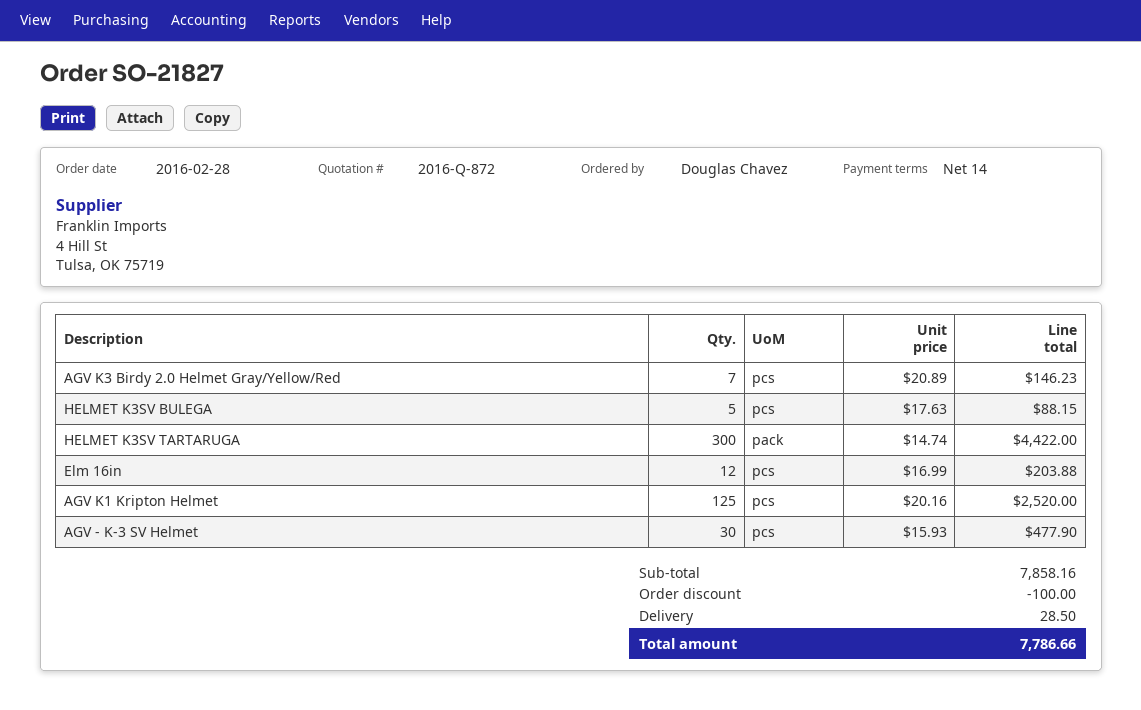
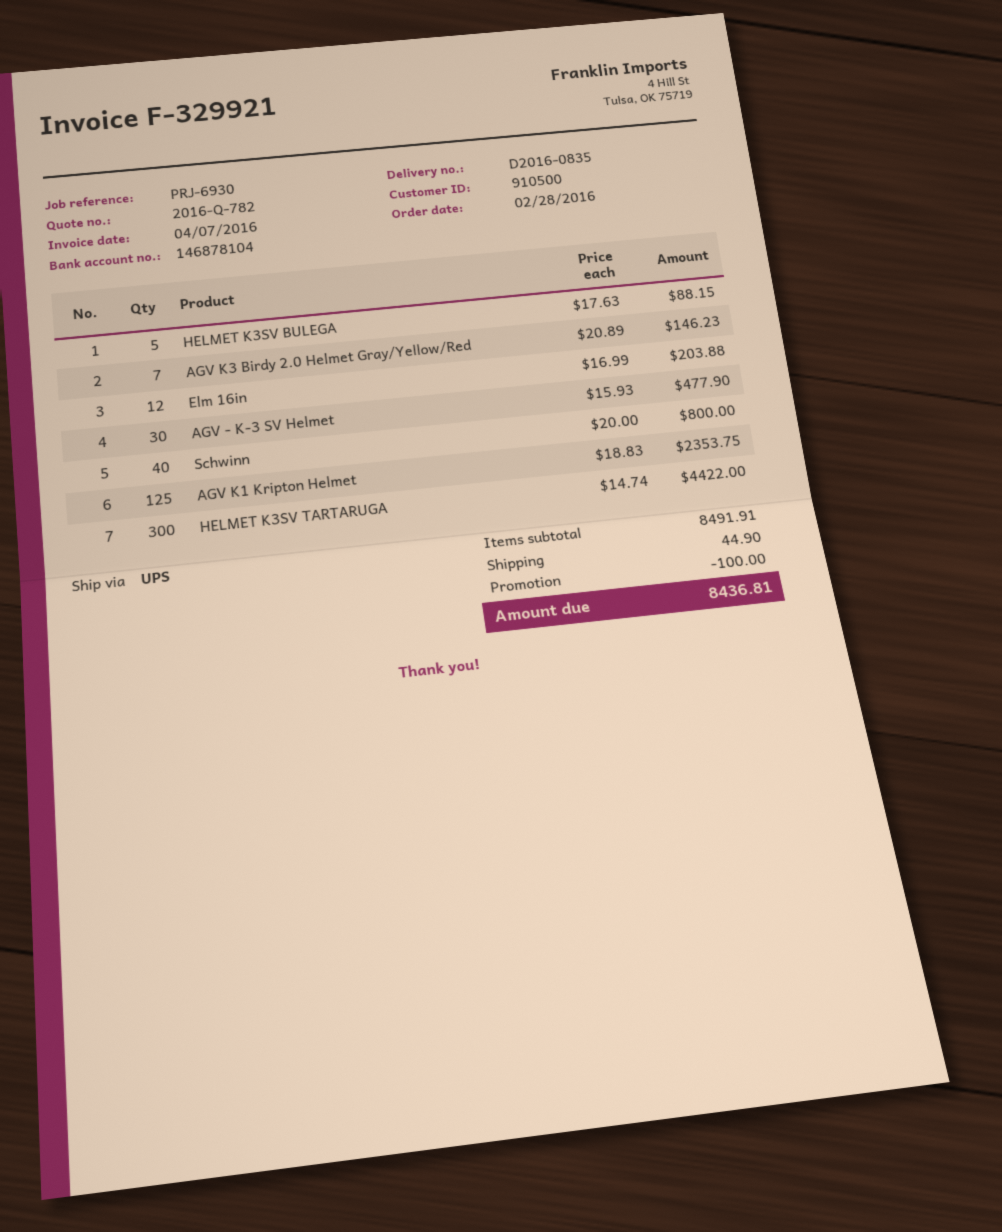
quote number: 2016-Q-872 -> 2016-Q-782
AGV K1 Kripton Helmet: 125 x 20.16 = 2520.00 -> 125 x 18.83 = 2353.75
Schwinn: none -> 40 x 20.00 = 800.00
subtotal: 7858.16 -> 8491.91
shipping: 28.50 -> 44.90
total: 7786.66 -> 8436.81

